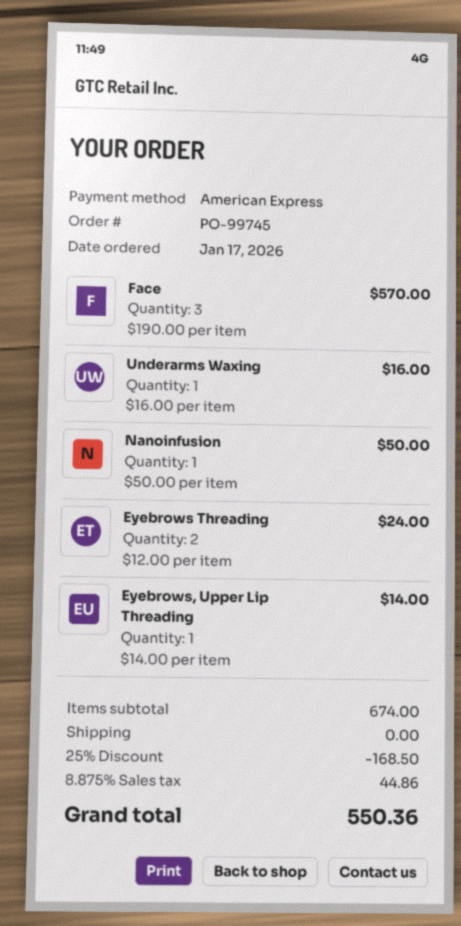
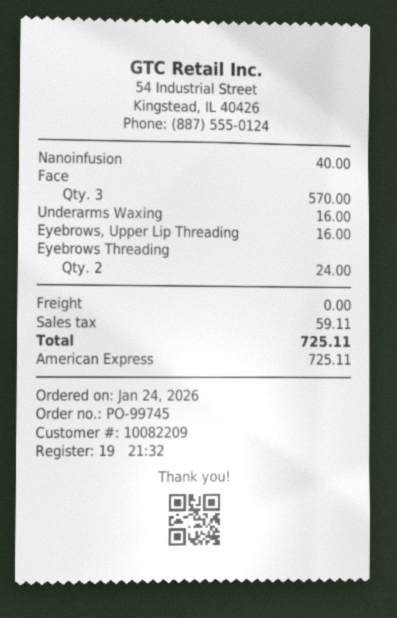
order date: 2026-01-17 -> 2026-01-24
Nanoinfusion: 1 for 50.00 -> 1 for 40.00
Eyebrows, Upper Lip Threading: 1 for 14.00 -> 1 for 16.00
discount: 25% = 168.50 -> none
tax: 44.86 -> 59.11
total: 550.36 -> 725.11

